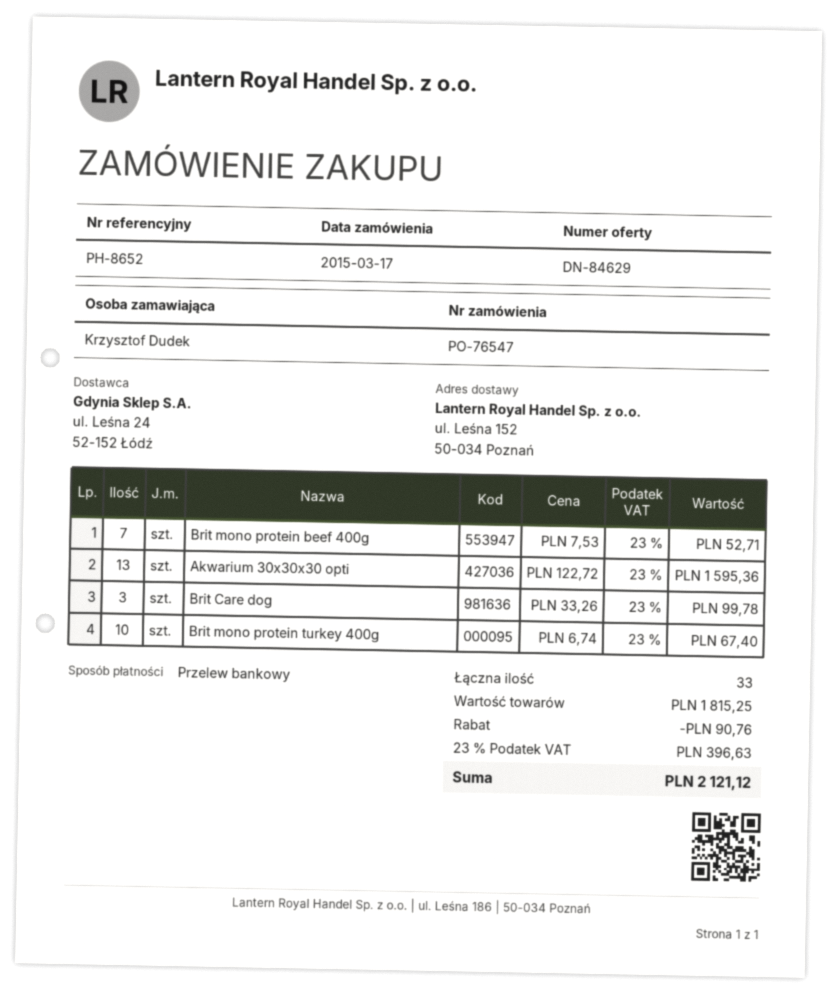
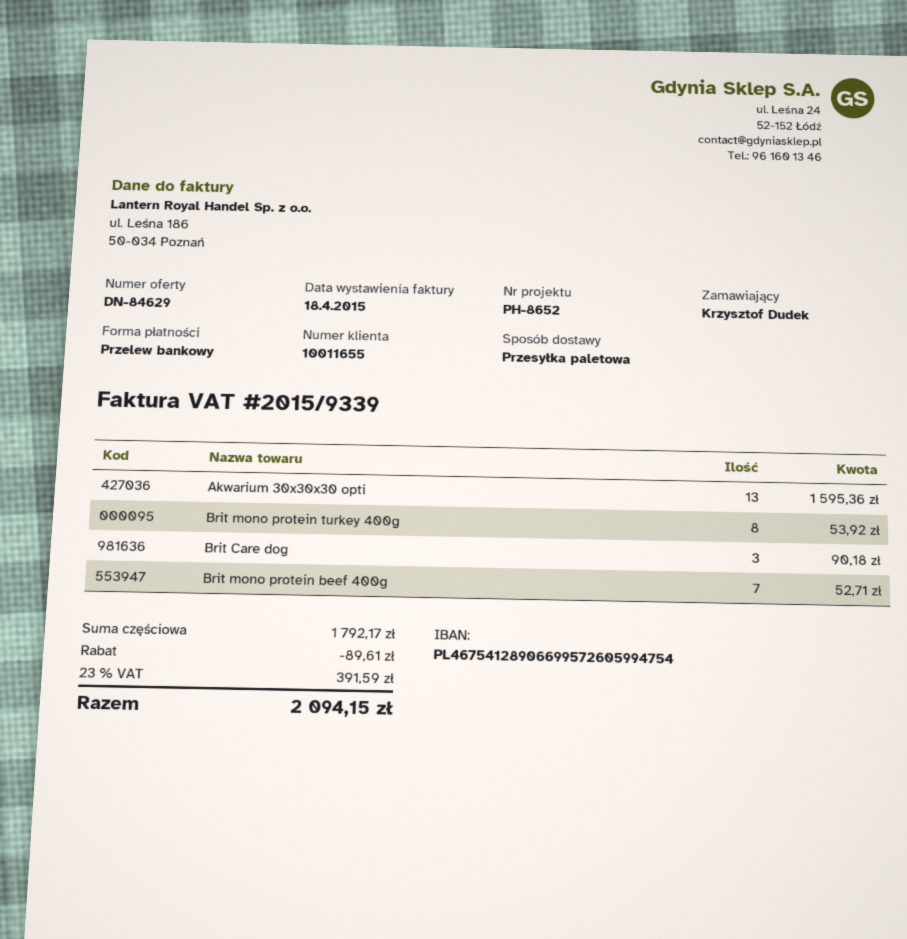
Brit Care dog: 3 for 99.78 -> 3 for 90.18
Brit mono protein turkey 400g: 10 for 67.40 -> 8 for 53.92
subtotal: 1815.25 -> 1792.17
discount: 90.76 -> 89.61
tax: 23% = 396.63 -> 23% = 391.59
total: 2121.12 -> 2094.15

